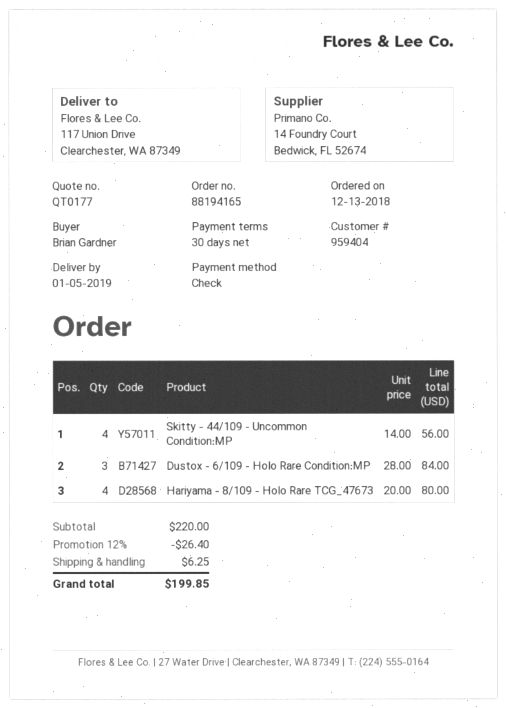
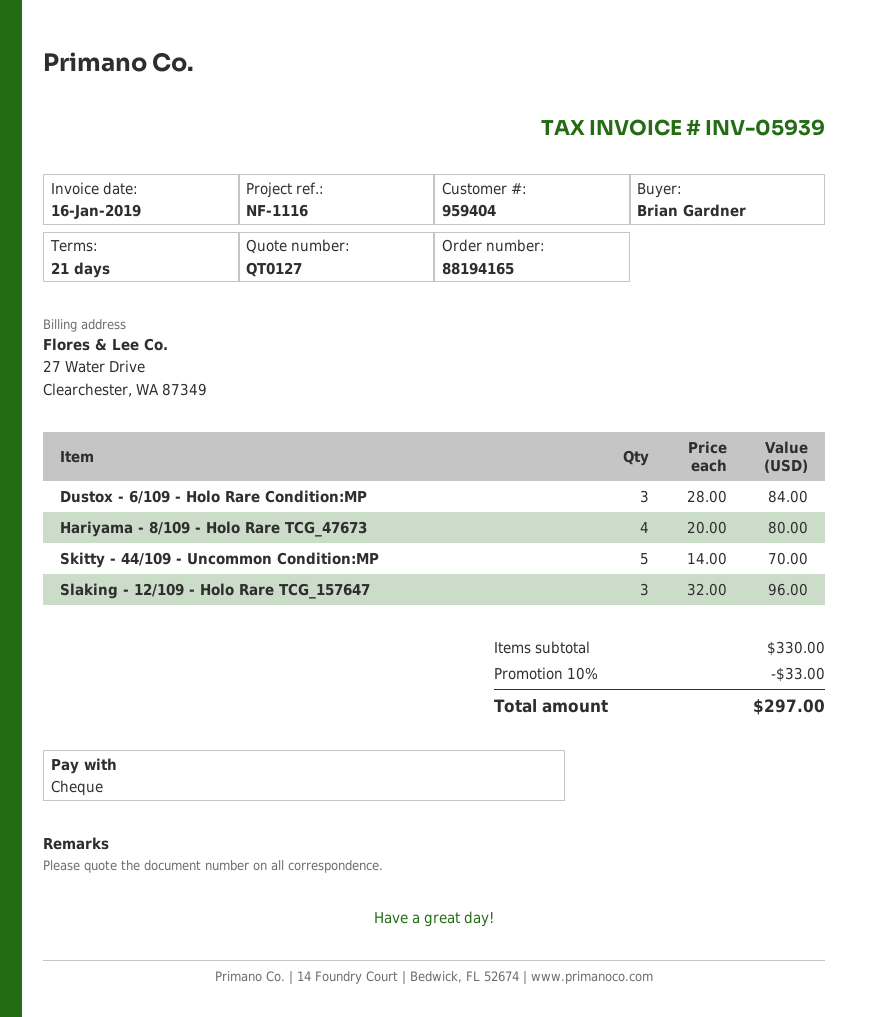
quote number: QT0177 -> QT0127
payment terms: 30 days -> 21 days
Skitty - 44/109 - Uncommon Condition:MP: 4 x 14.00 = 56.00 -> 5 x 14.00 = 70.00
Slaking - 12/109 - Holo Rare TCG_157647: none -> 3 x 32.00 = 96.00
subtotal: 220.00 -> 330.00
discount: 12% = 26.40 -> 10% = 33.00
shipping: 6.25 -> none
total: 199.85 -> 297.00

